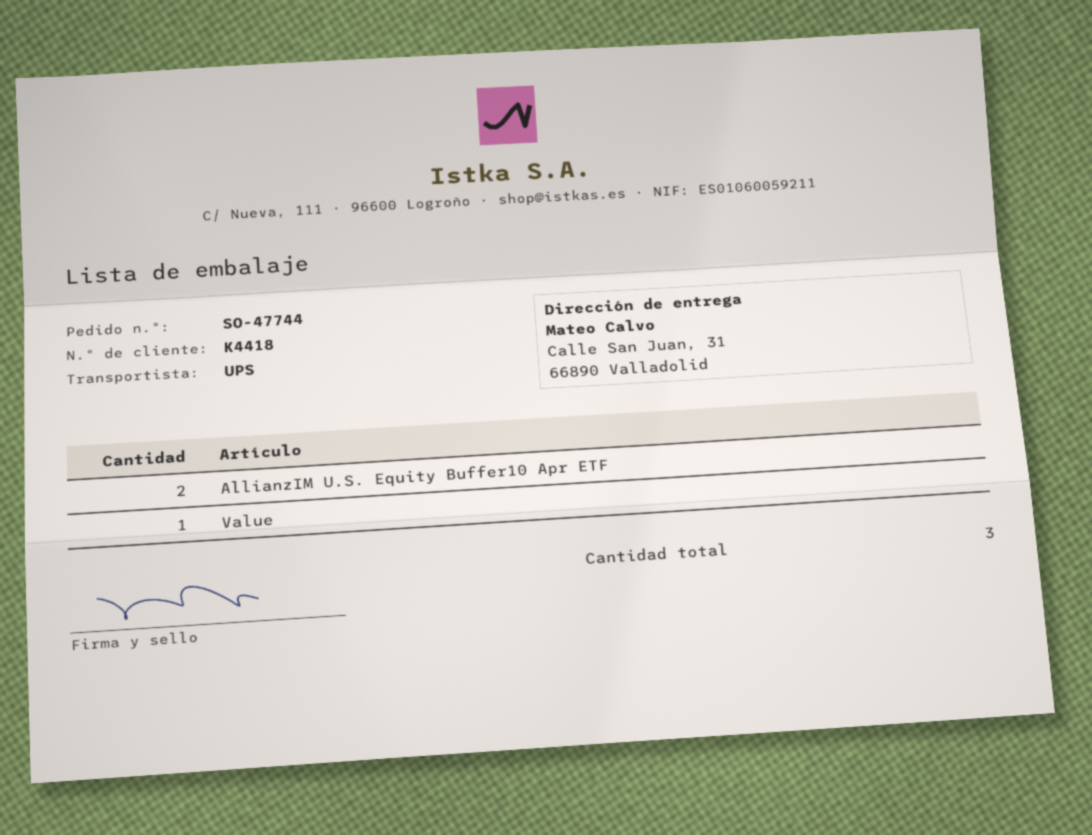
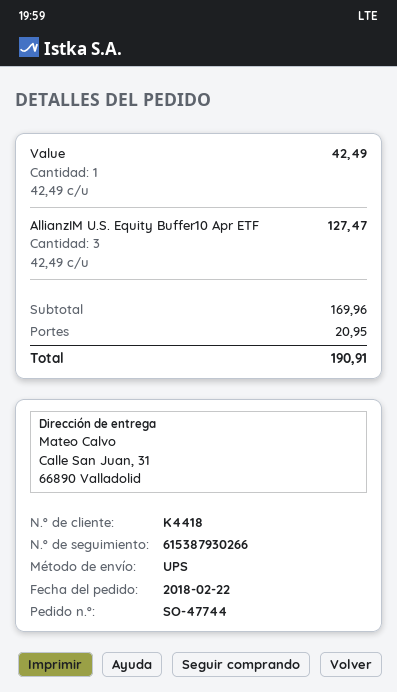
AllianzIM U.S. Equity Buffer10 Apr ETF: 2 -> 3

